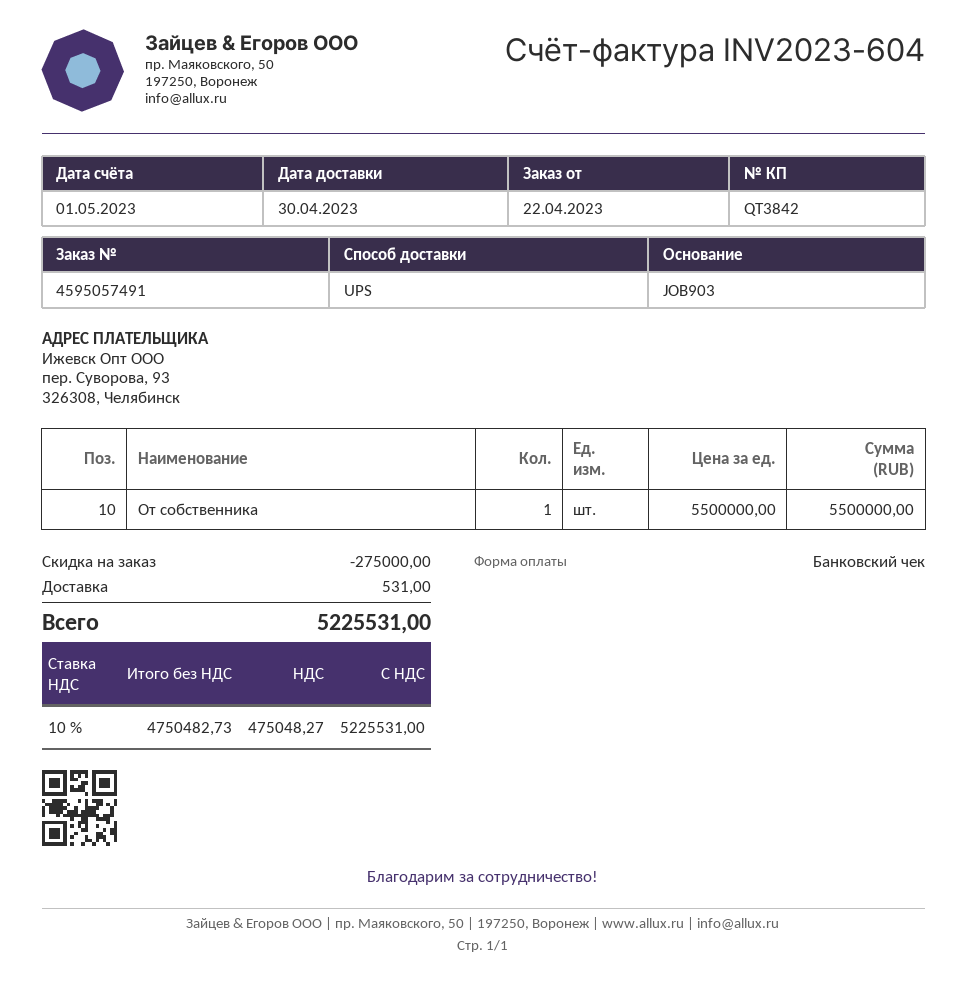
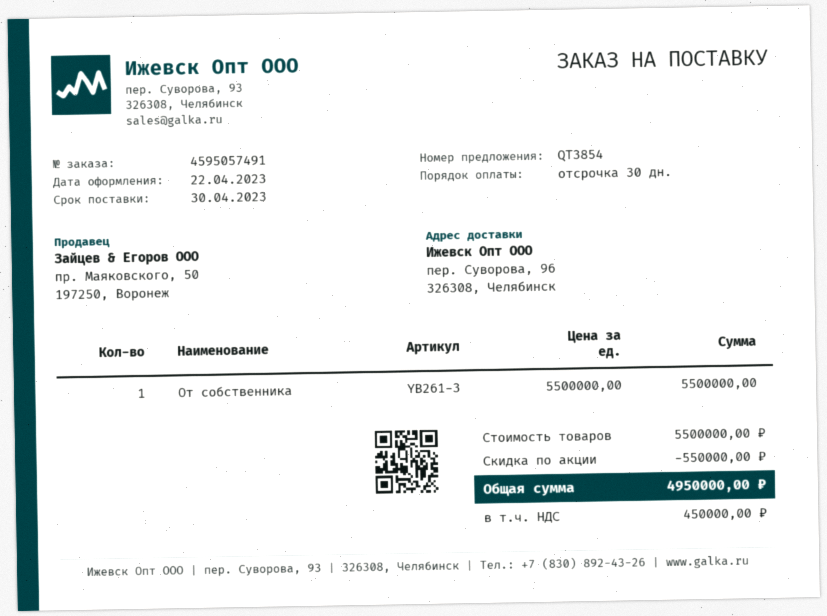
quote number: QT3842 -> QT3854
discount: 275000.00 -> 550000.00
shipping: 531.00 -> none
tax: 475048.27 -> 450000.00
total: 5225531.00 -> 4950000.00

